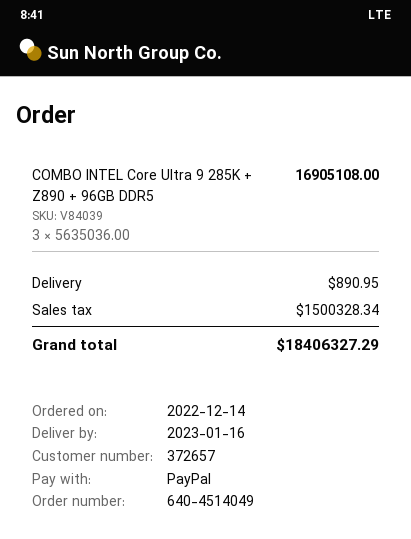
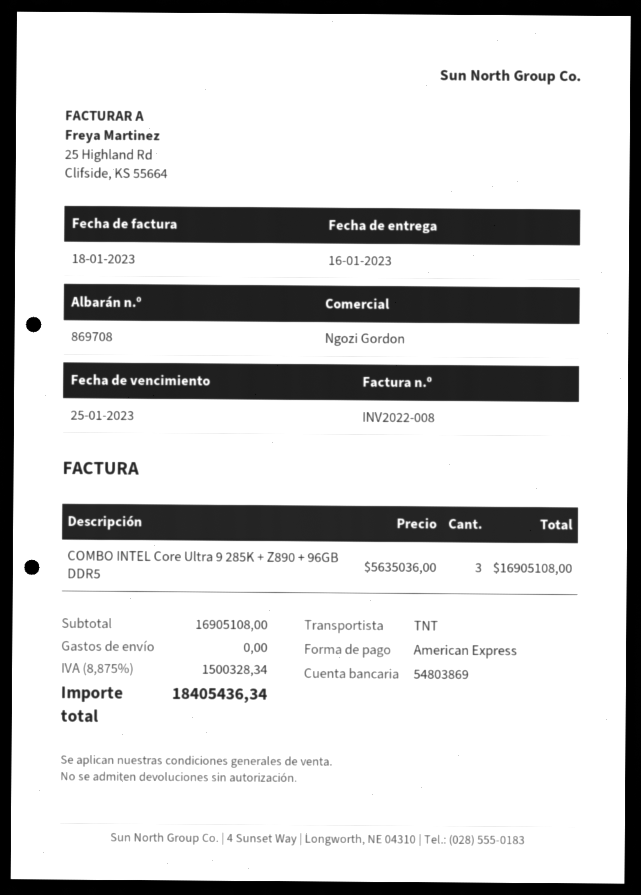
payment method: PayPal -> American Express
shipping: 890.95 -> 0.00
total: 18406327.29 -> 18405436.34

